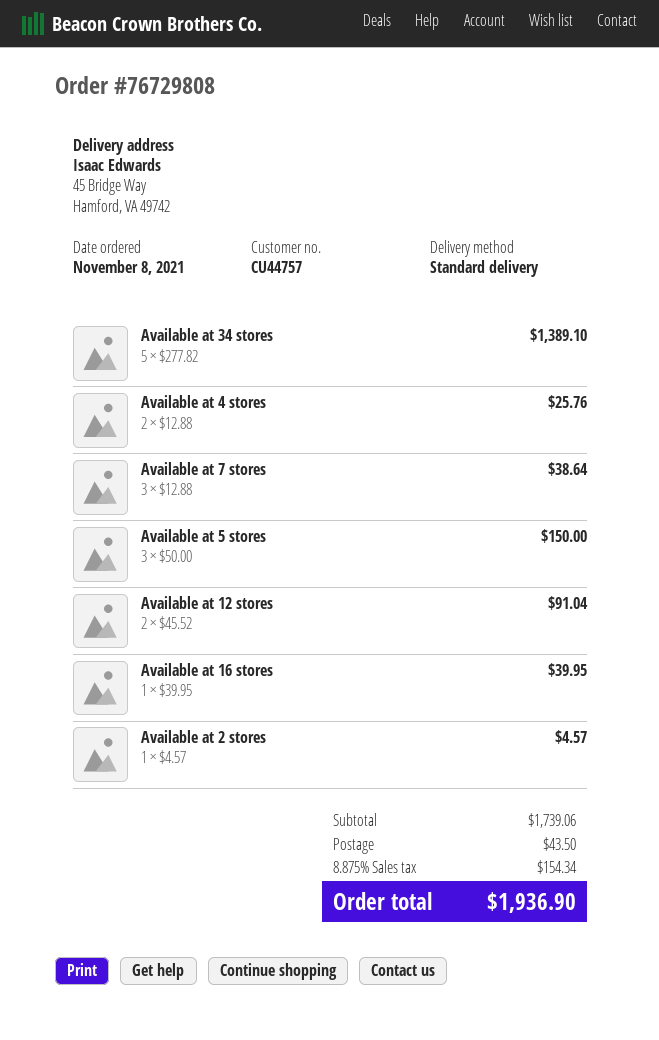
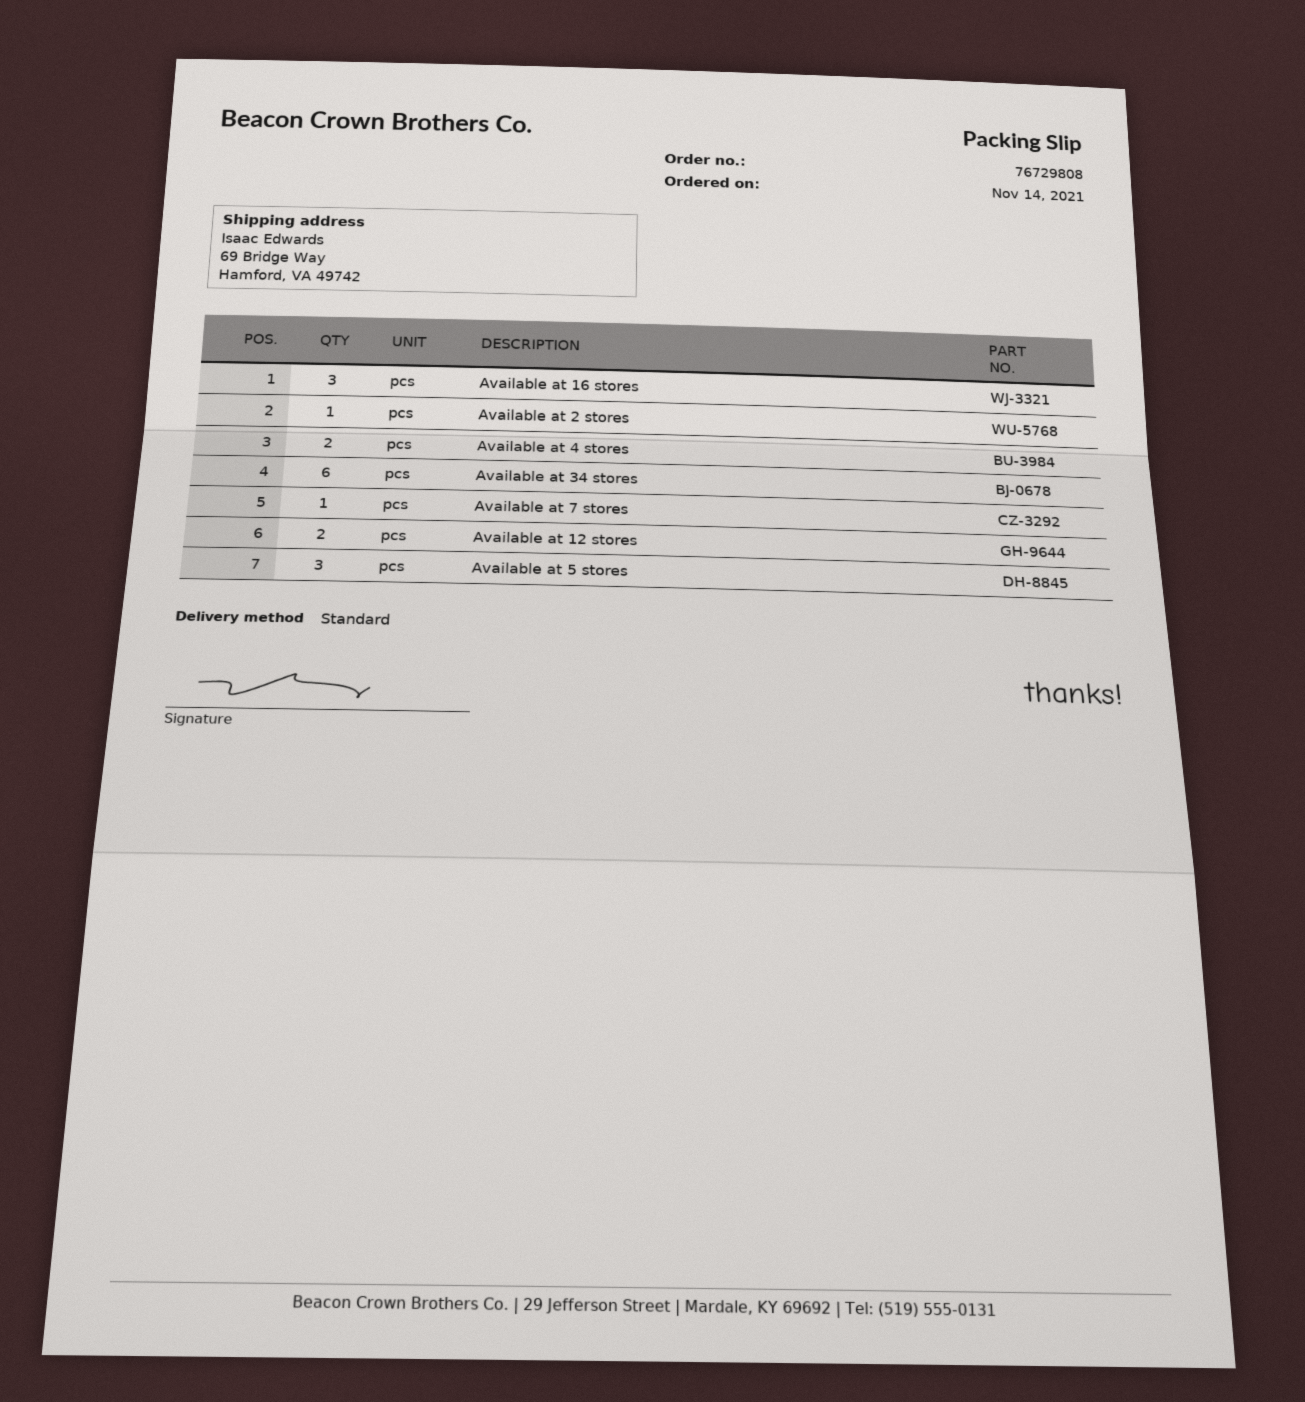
order date: 2021-11-08 -> 2021-11-14
ship to: 45 Bridge Way, Hamford, VA 49742 -> 69 Bridge Way, Hamford, VA 49742
Available at 34 stores: 5 -> 6
Available at 7 stores: 3 -> 1
Available at 16 stores: 1 -> 3

